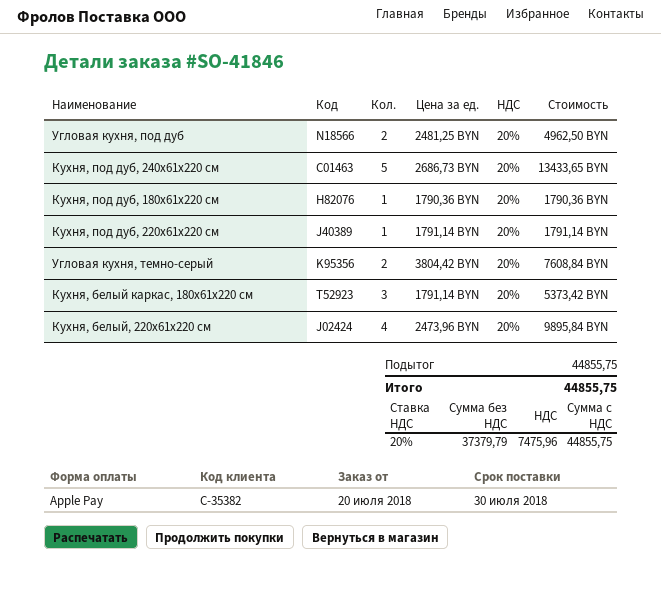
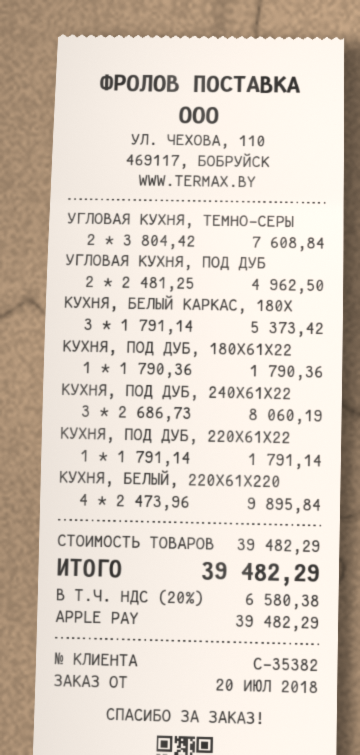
Кухня, под дуб, 240x61x220 см: 5 x 2686.73 = 13433.65 -> 3 x 2686.73 = 8060.19
subtotal: 44855.75 -> 39482.29
tax: 20% = 7475.96 -> 20% = 6580.38
total: 44855.75 -> 39482.29

